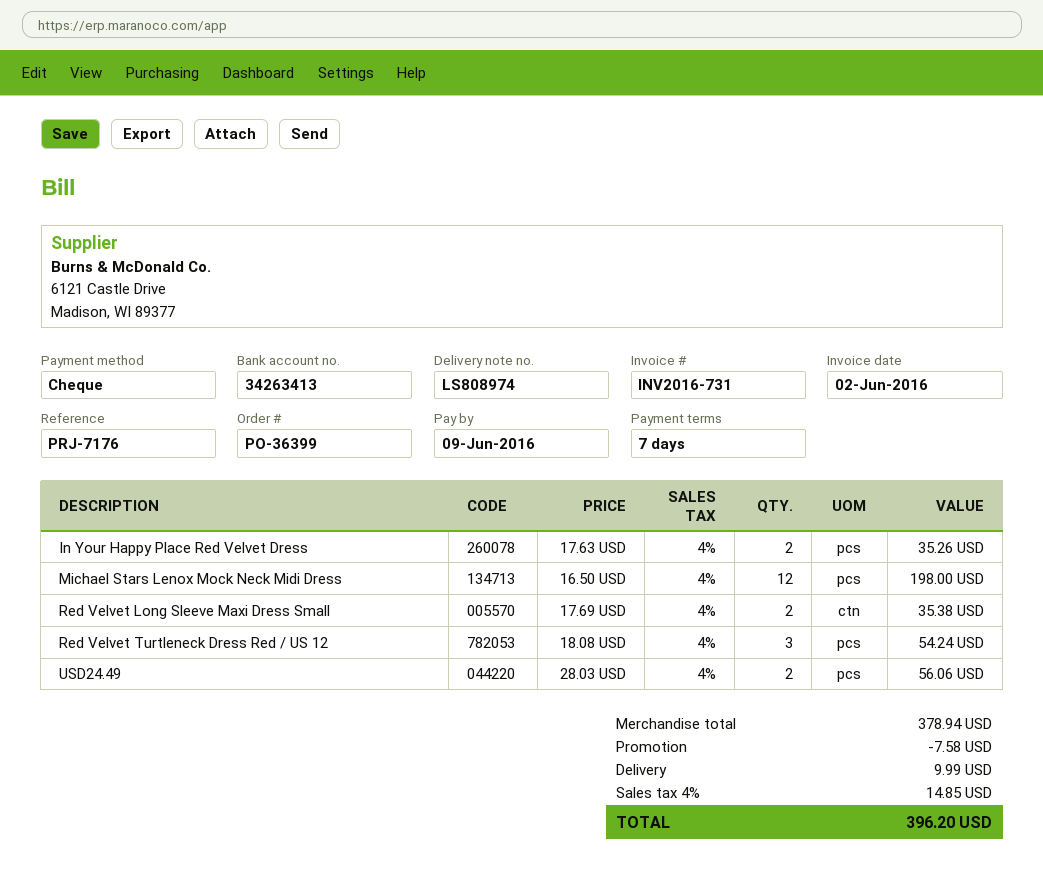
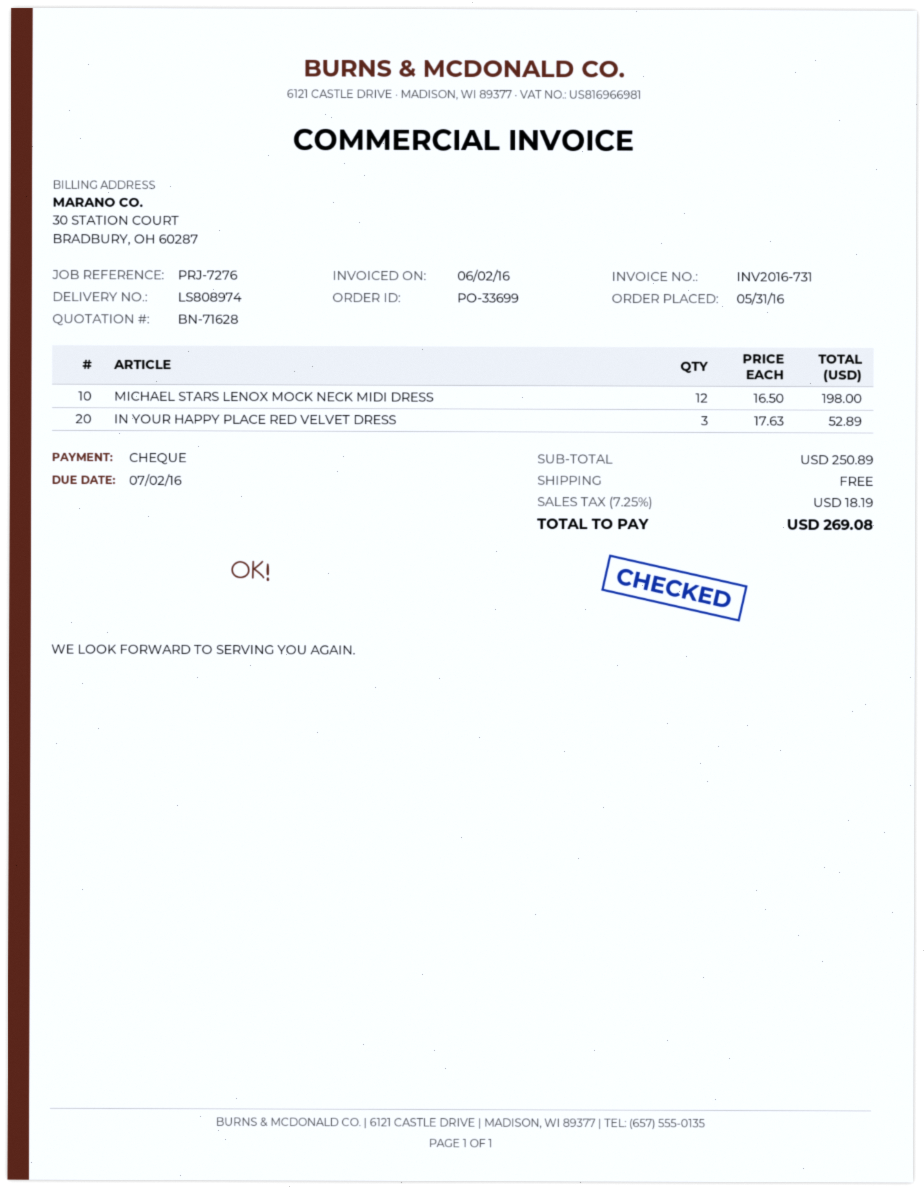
order number: PO-36399 -> PO-33699
due date: 2016-06-09 -> 2016-07-02
reference: PRJ-7176 -> PRJ-7276
In Your Happy Place Red Velvet Dress: 2 x 17.63 = 35.26 -> 3 x 17.63 = 52.89
Red Velvet Long Sleeve Maxi Dress Small: 2 x 17.69 = 35.38 -> none
Red Velvet Turtleneck Dress Red / US 12: 3 x 18.08 = 54.24 -> none
USD24.49: 2 x 28.03 = 56.06 -> none
subtotal: 378.94 -> 250.89
discount: 7.58 -> none
shipping: 9.99 -> 0.00
tax: 4% = 14.85 -> 7.25% = 18.19
total: 396.20 -> 269.08

